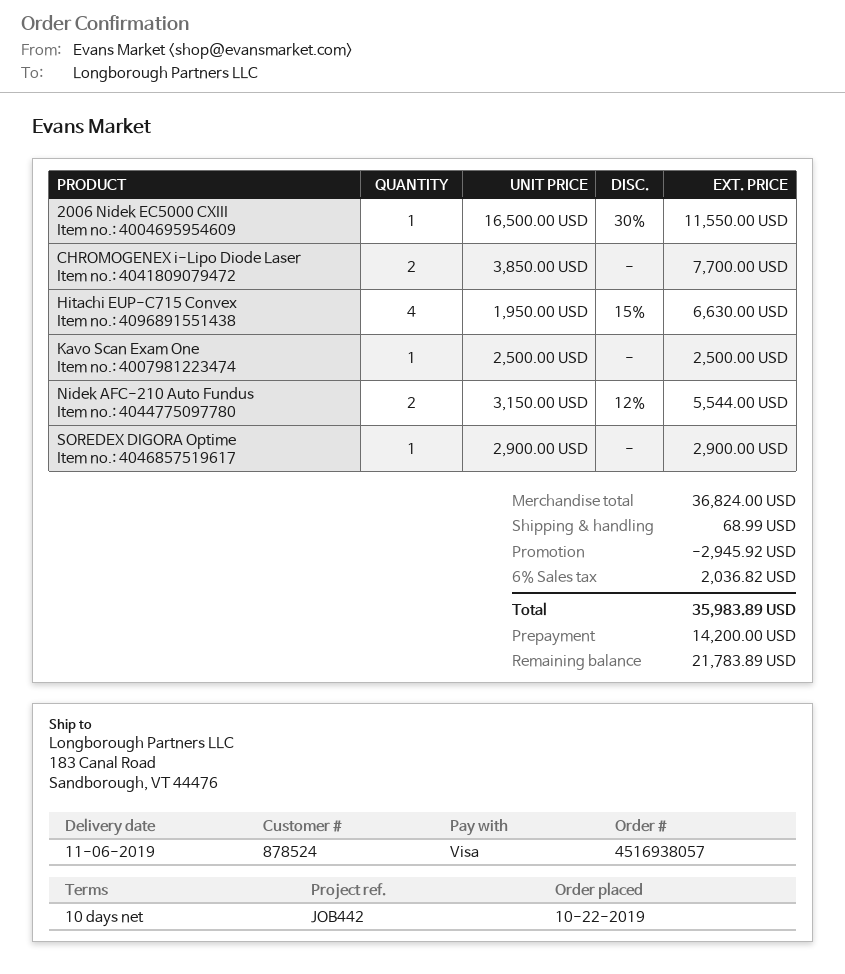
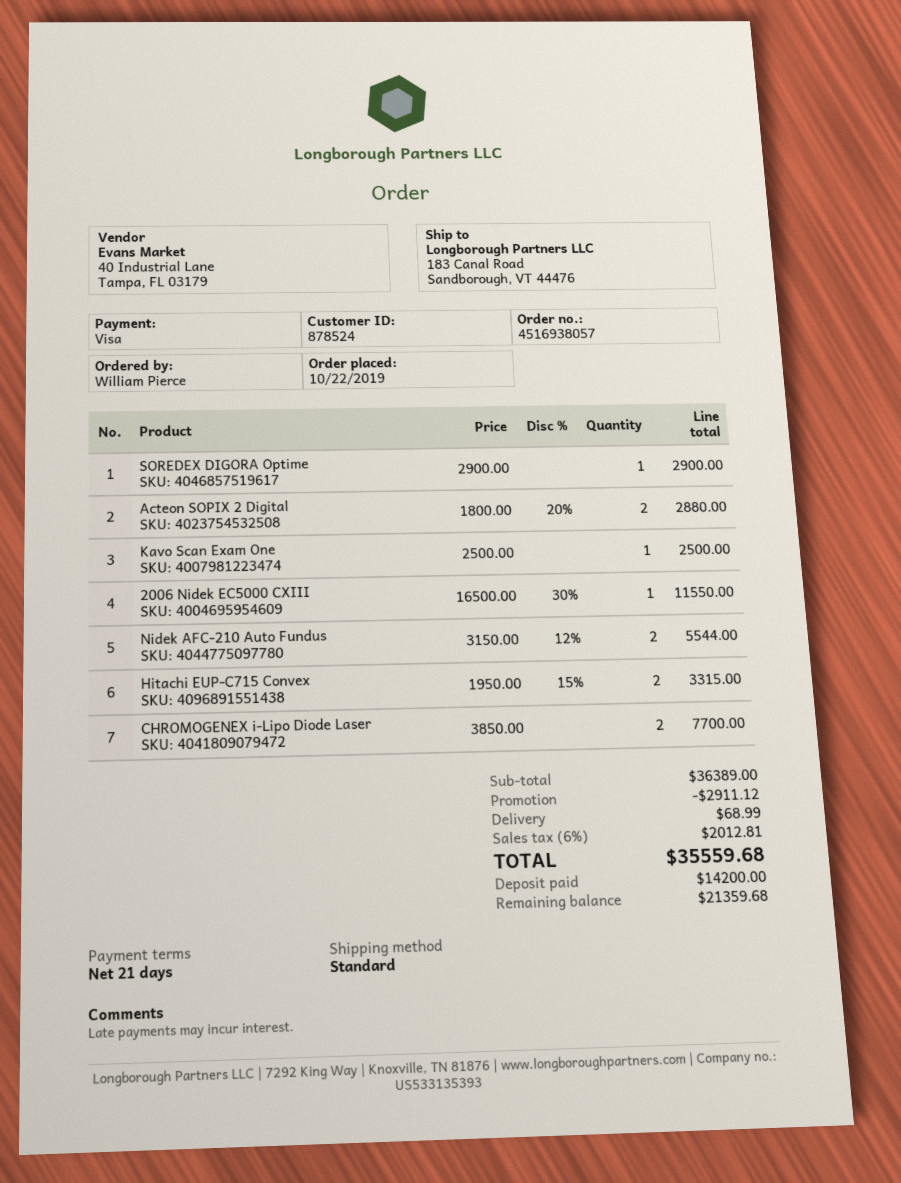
payment terms: 10 days -> 21 days
Hitachi EUP-C715 Convex: 4 x 1950.00 - 15% = 6630.00 -> 2 x 1950.00 - 15% = 3315.00
Acteon SOPIX 2 Digital: none -> 2 x 1800.00 - 20% = 2880.00
subtotal: 36824.00 -> 36389.00
discount: 2945.92 -> 2911.12
tax: 6% = 2036.82 -> 6% = 2012.81
total: 35983.89 -> 35559.68
balance: 21783.89 -> 21359.68

